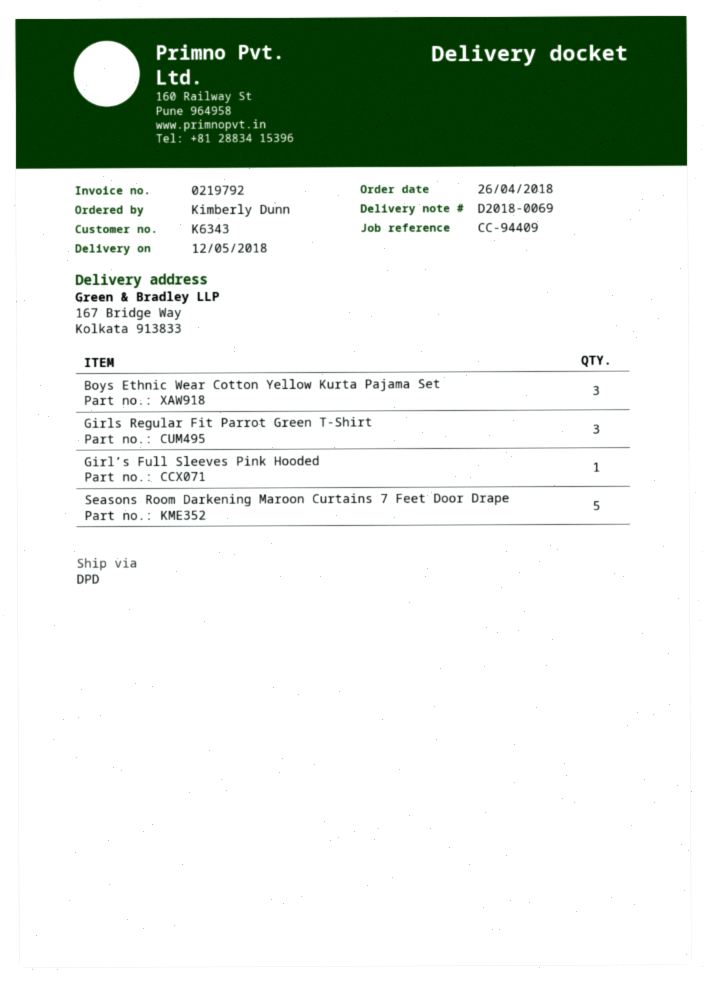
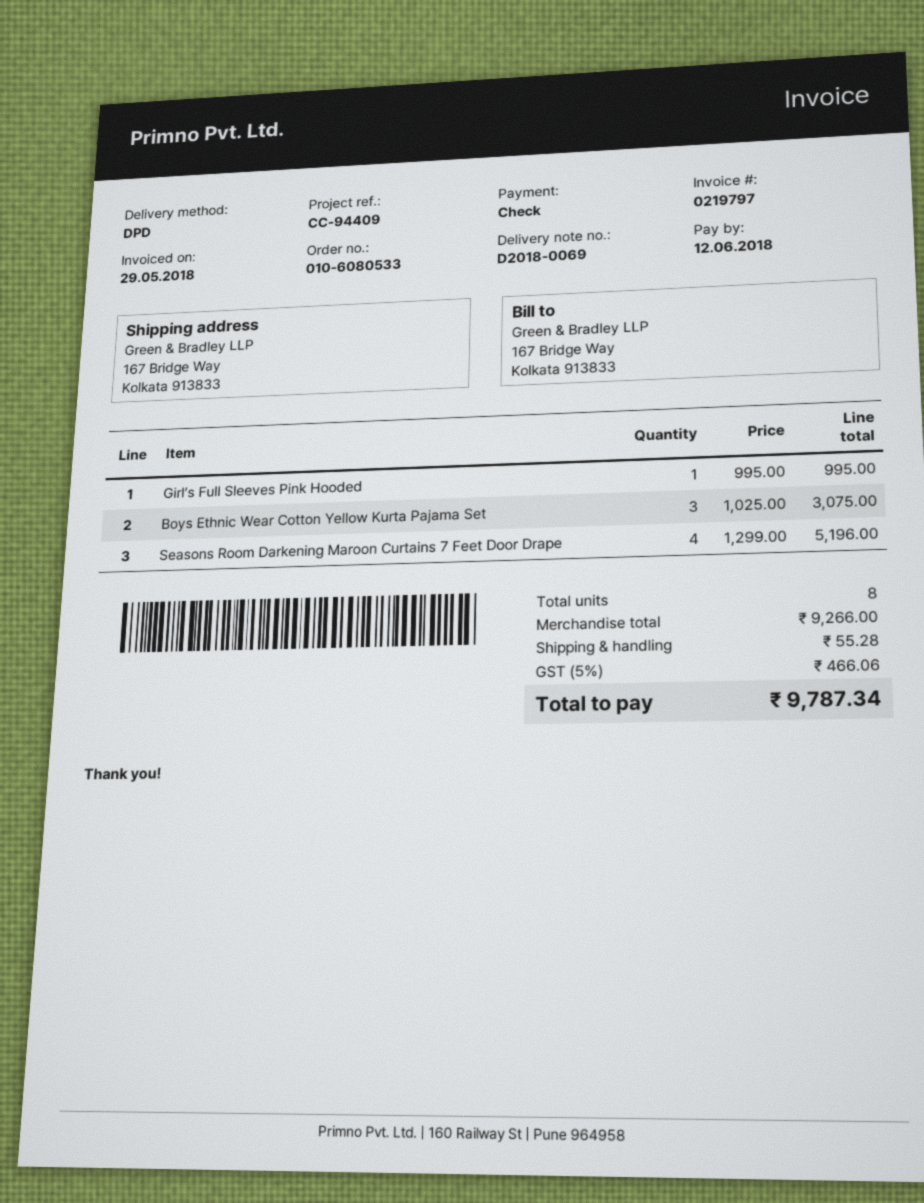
invoice number: 0219792 -> 0219797
Girls Regular Fit Parrot Green T-Shirt: 3 -> none
Seasons Room Darkening Maroon Curtains 7 Feet Door Drape: 5 -> 4

